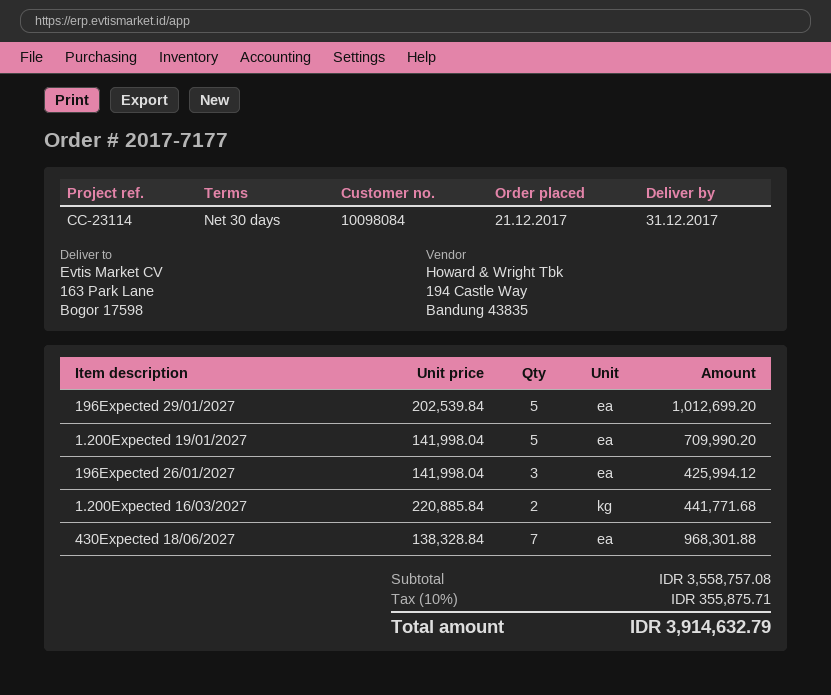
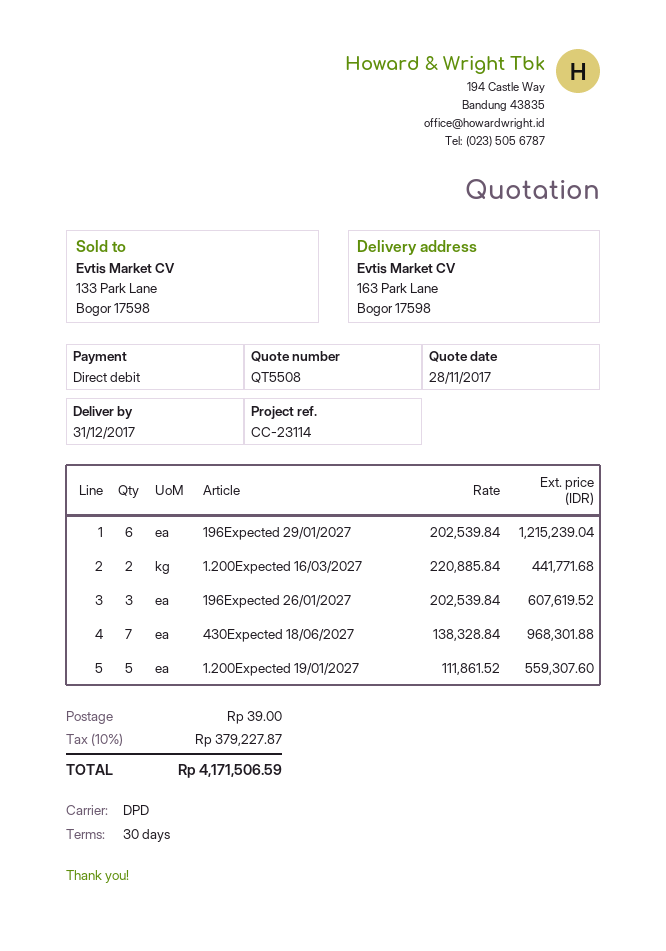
196Expected 29/01/2027: 5 x 202539.84 = 1012699.20 -> 6 x 202539.84 = 1215239.04
1.200Expected 19/01/2027: 5 x 141998.04 = 709990.20 -> 5 x 111861.52 = 559307.60
196Expected 26/01/2027: 3 x 141998.04 = 425994.12 -> 3 x 202539.84 = 607619.52
shipping: none -> 39.00
tax: 10% = 355875.71 -> 10% = 379227.87
total: 3914632.79 -> 4171506.59

